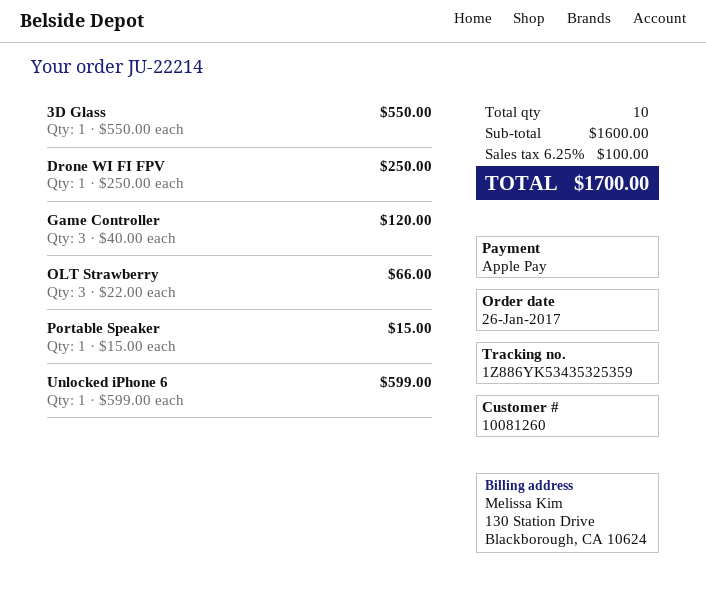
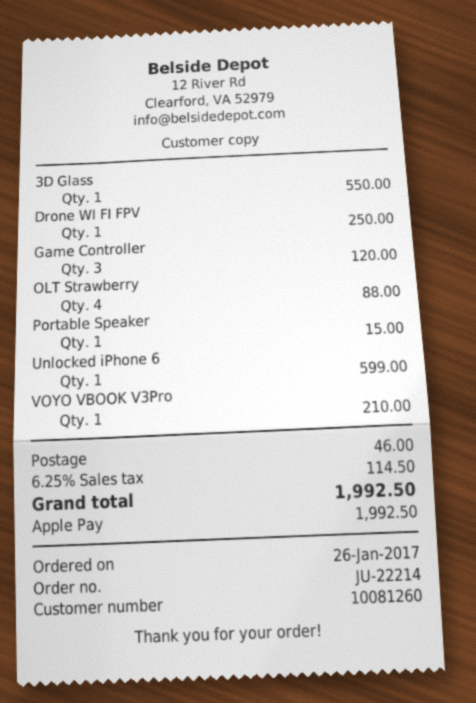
OLT Strawberry: 3 for 66.00 -> 4 for 88.00
VOYO VBOOK V3Pro: none -> 1 for 210.00
shipping: none -> 46.00
tax: 6.25% = 100.00 -> 6.25% = 114.50
total: 1700.00 -> 1992.50

